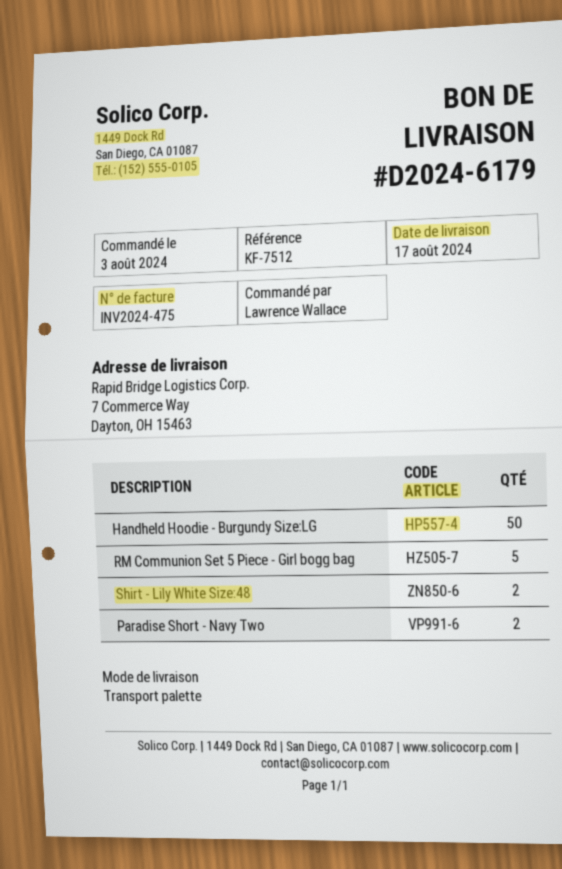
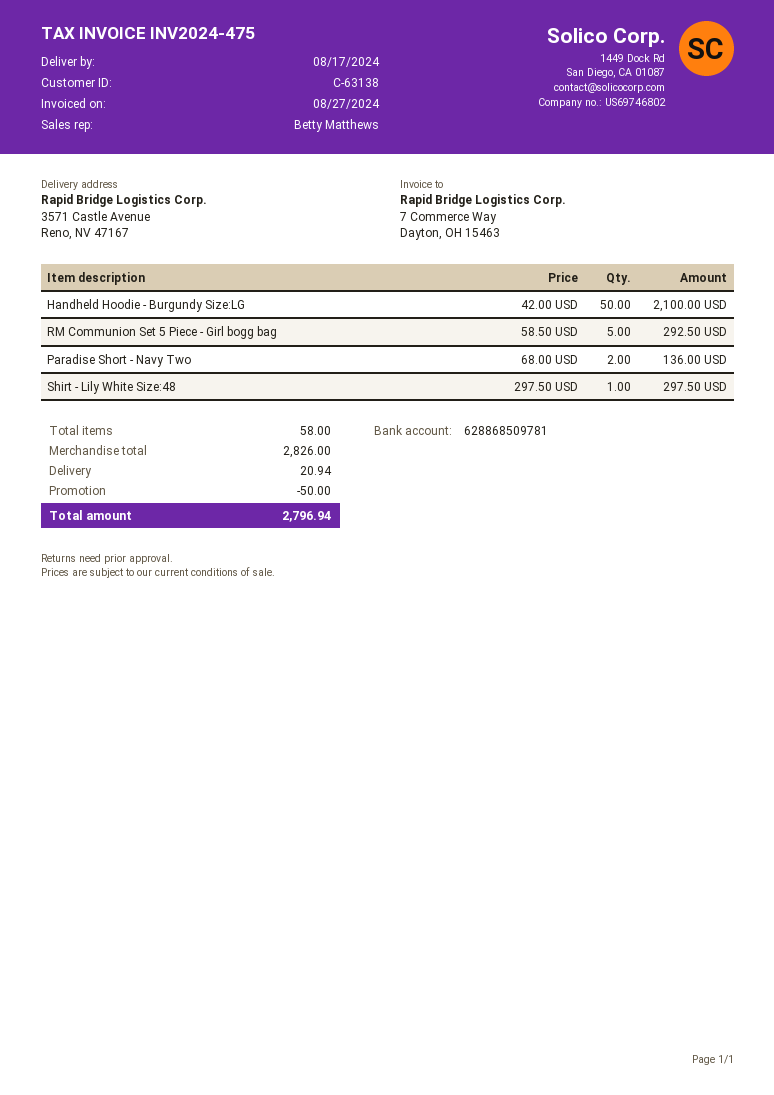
ship to: 7 Commerce Way, Dayton, OH 15463 -> 3571 Castle Avenue, Reno, NV 47167
Shirt - Lily White Size:48: 2 -> 1

